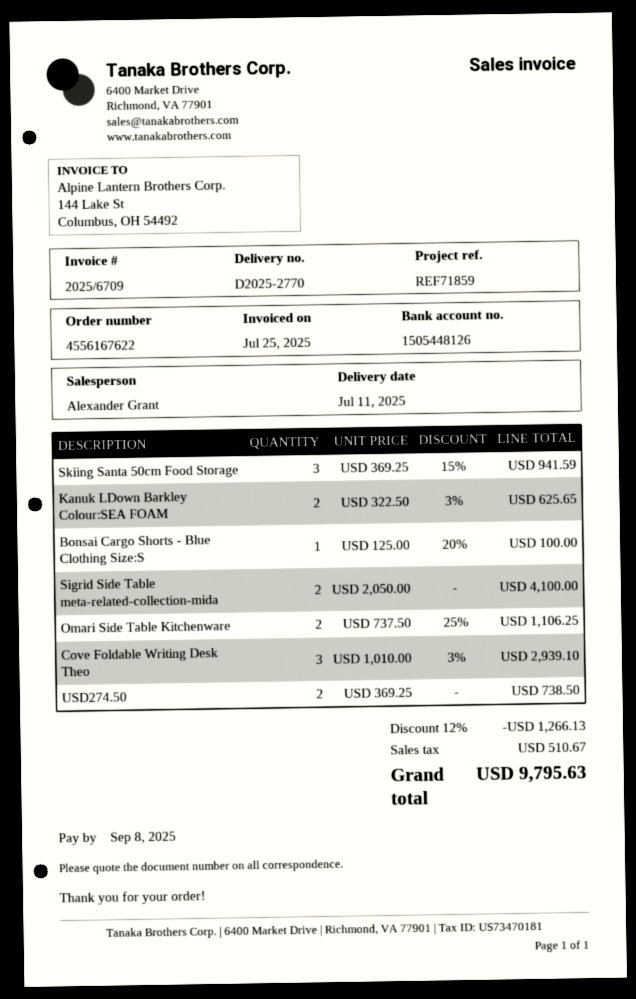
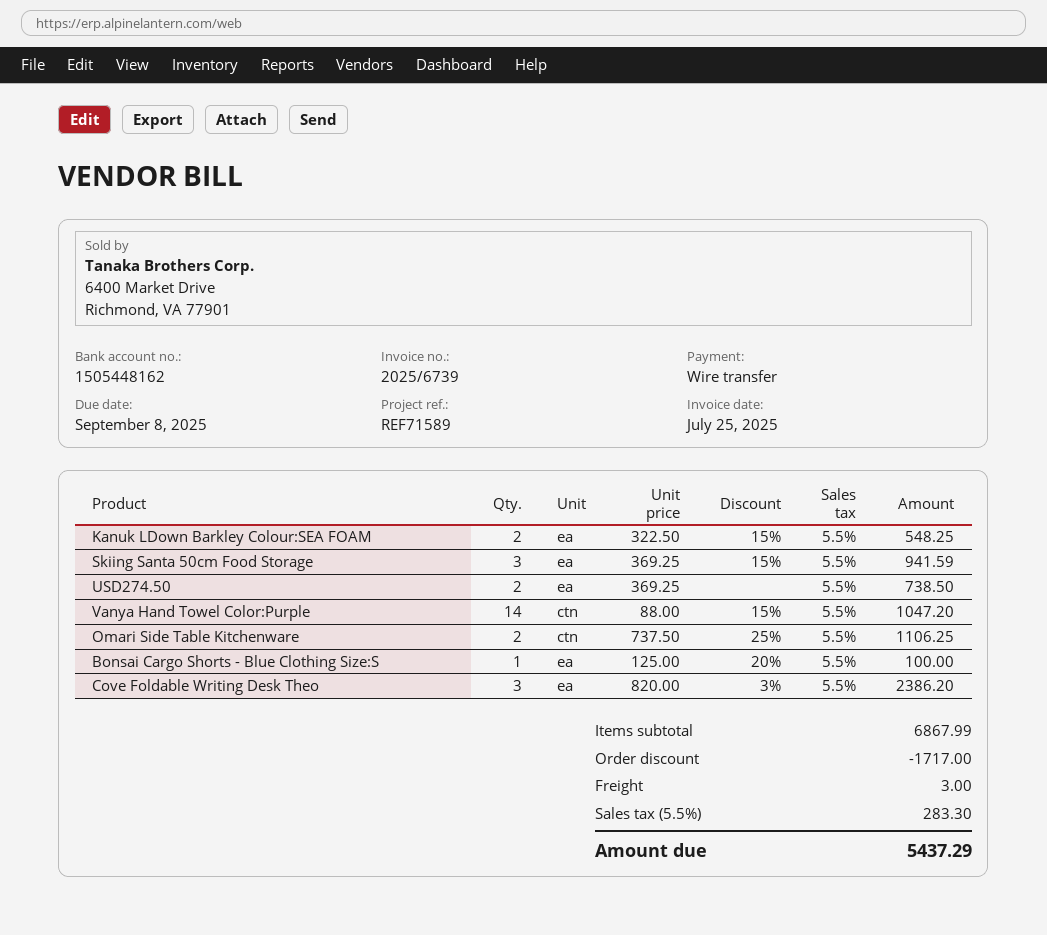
invoice number: 2025/6709 -> 2025/6739
reference: REF71859 -> REF71589
bank account: 1505448126 -> 1505448162
Kanuk LDown Barkley Colour:SEA FOAM: 2 x 322.50 - 3% = 625.65 -> 2 x 322.50 - 15% = 548.25
Sigrid Side Table meta-related-collection-mida: 2 x 2050.00 = 4100.00 -> none
Cove Foldable Writing Desk Theo: 3 x 1010.00 - 3% = 2939.10 -> 3 x 820.00 - 3% = 2386.20
Vanya Hand Towel Color:Purple: none -> 14 x 88.00 - 15% = 1047.20
discount: 1266.13 -> 1717.00
shipping: none -> 3.00
tax: 510.67 -> 283.30
total: 9795.63 -> 5437.29

